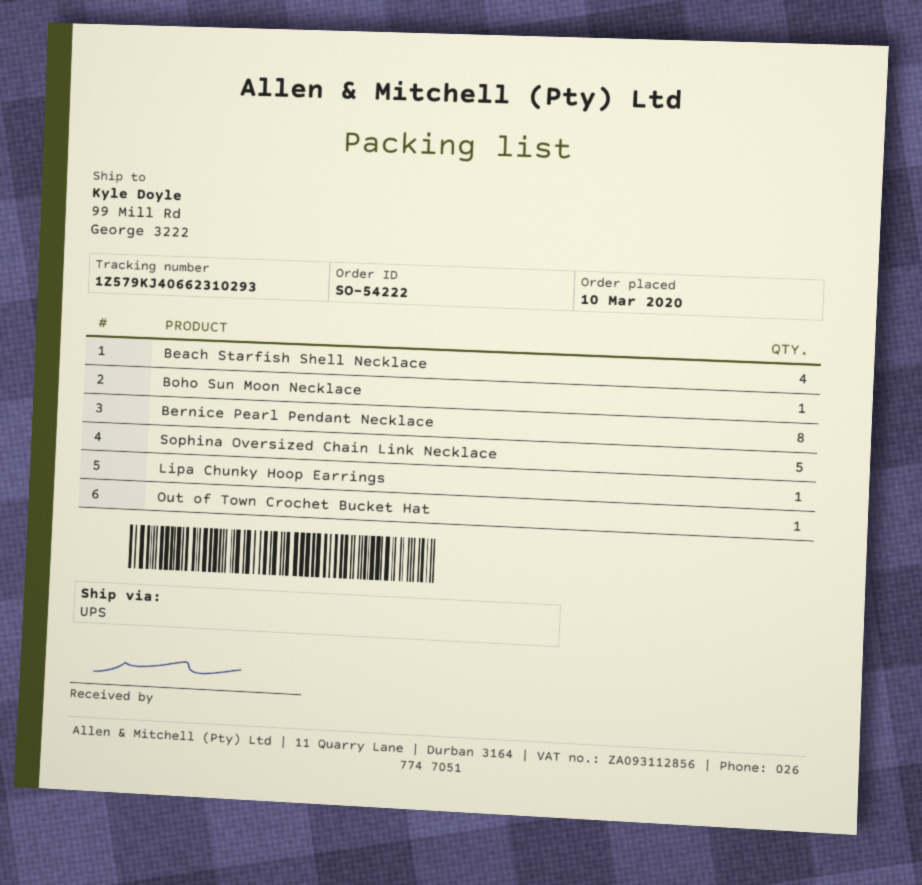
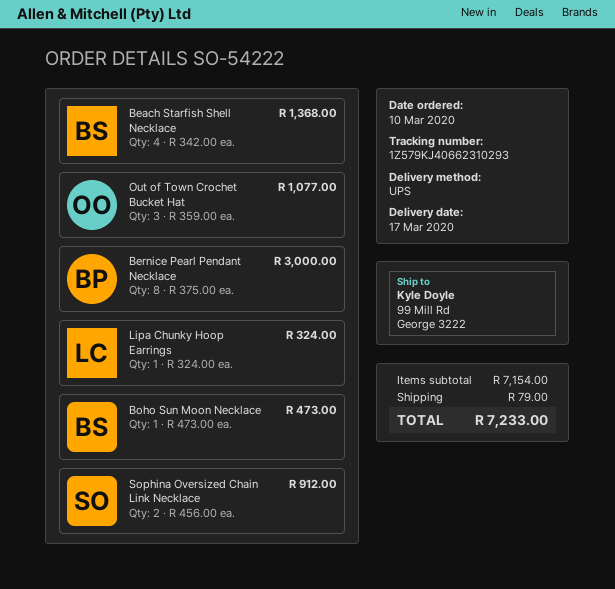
Sophina Oversized Chain Link Necklace: 5 -> 2
Out of Town Crochet Bucket Hat: 1 -> 3

